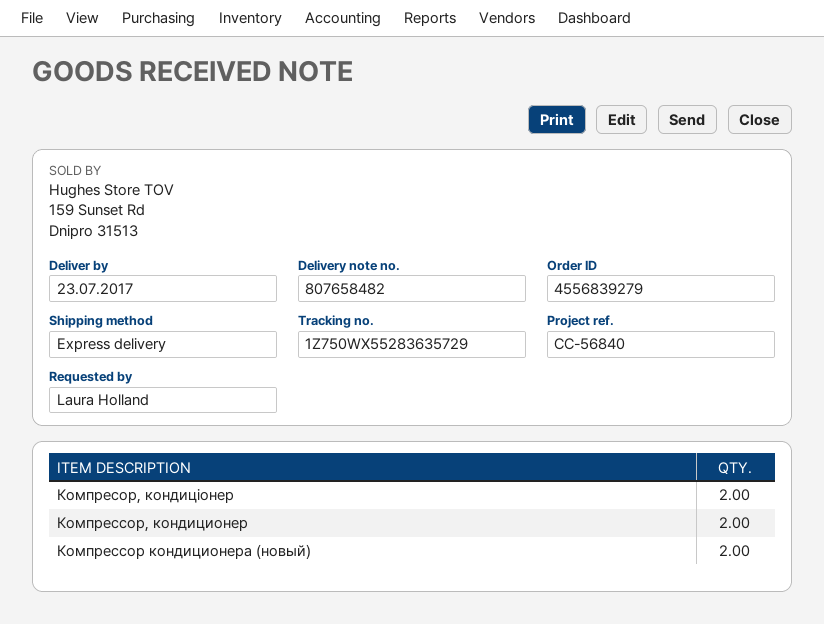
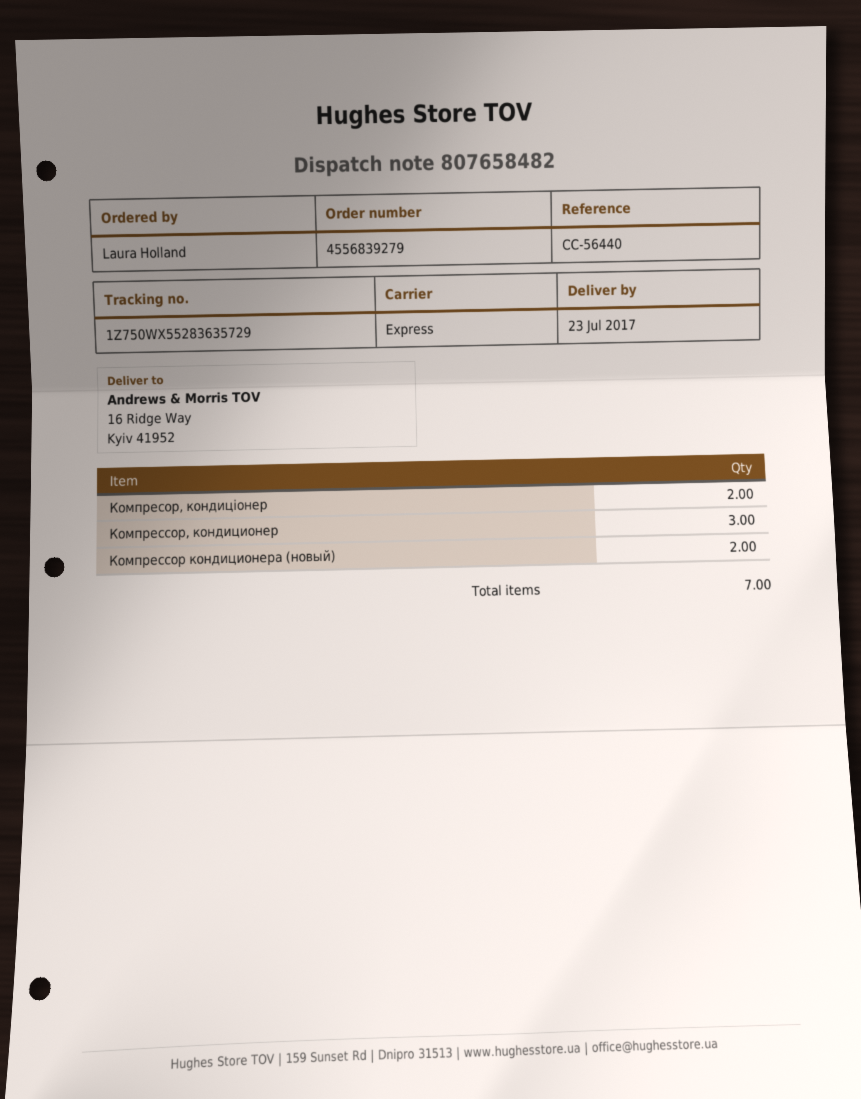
reference: CC-56840 -> CC-56440
Компрессор, кондиционер: 2 -> 3

